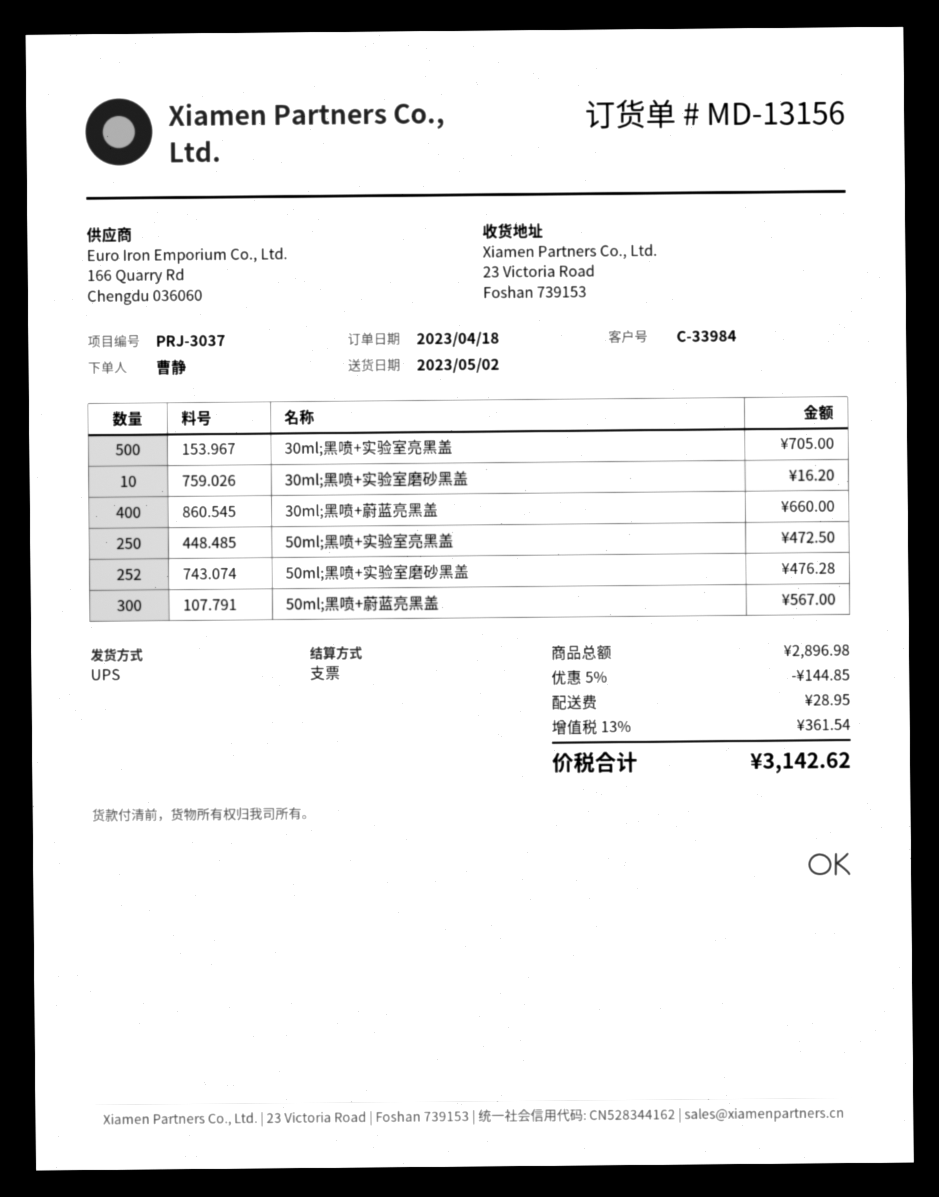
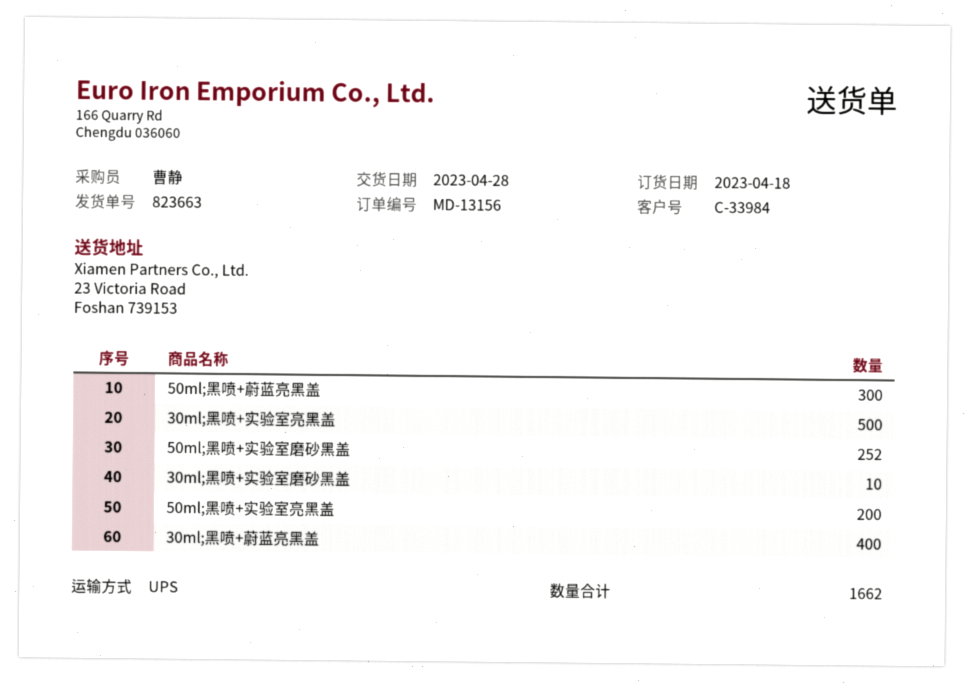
delivery date: 2023-05-02 -> 2023-04-28
50ml;黑喷+实验室亮黑盖: 250 -> 200

